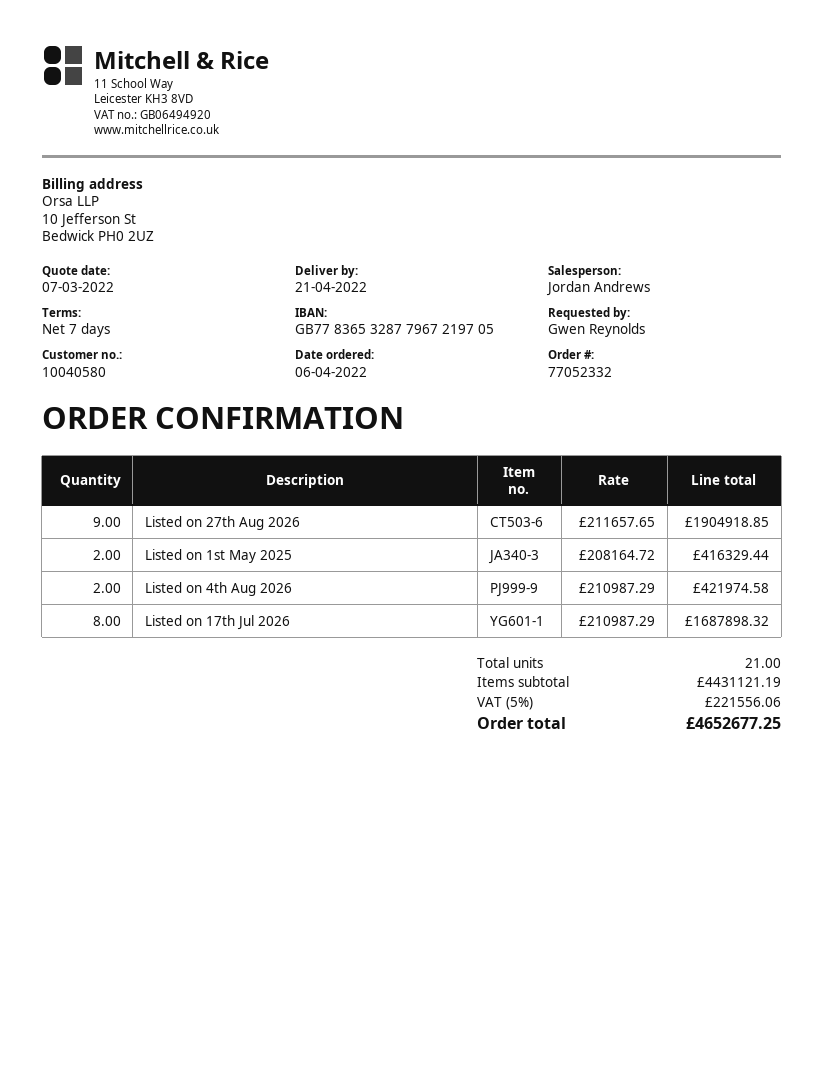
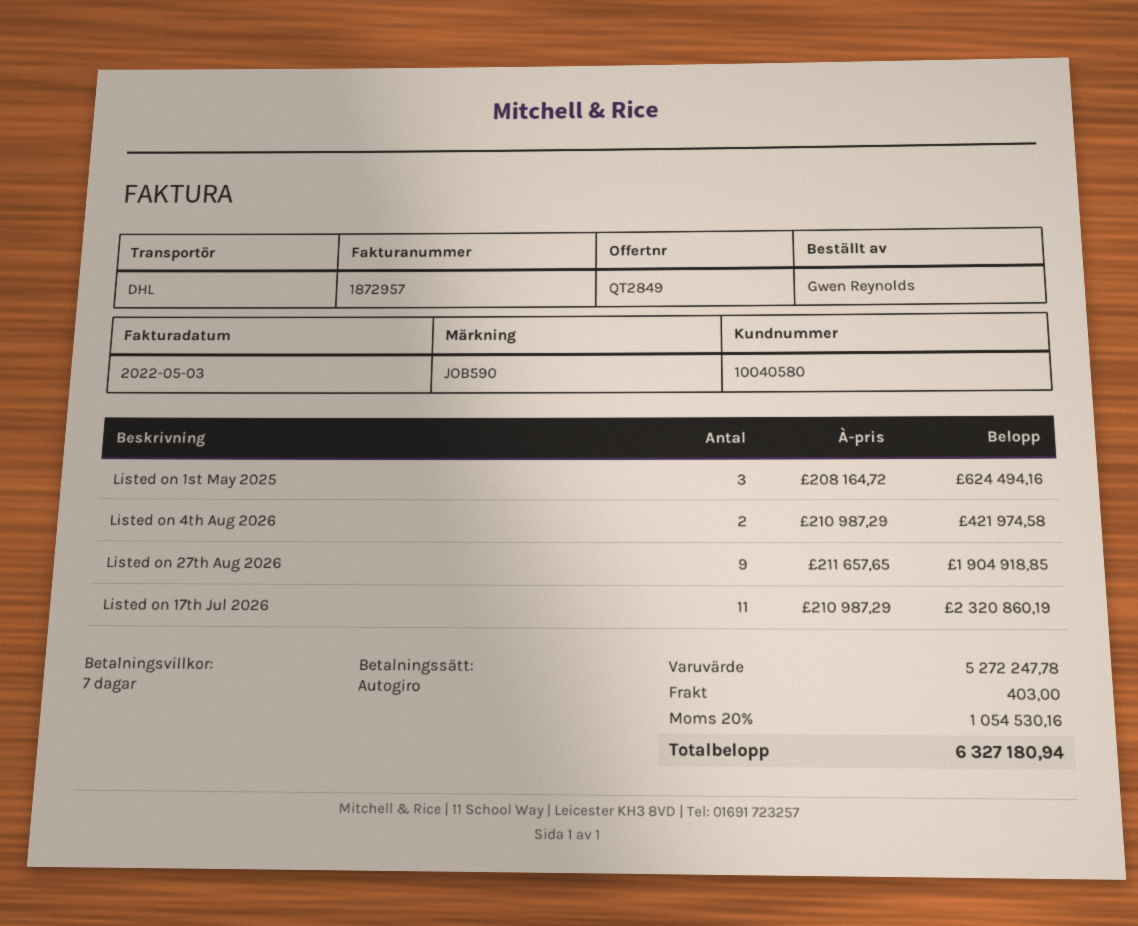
Listed on 1st May 2025: 2 x 208164.72 = 416329.44 -> 3 x 208164.72 = 624494.16
Listed on 17th Jul 2026: 8 x 210987.29 = 1687898.32 -> 11 x 210987.29 = 2320860.19
subtotal: 4431121.19 -> 5272247.78
shipping: none -> 403.00
tax: 5% = 221556.06 -> 20% = 1054530.16
total: 4652677.25 -> 6327180.94

